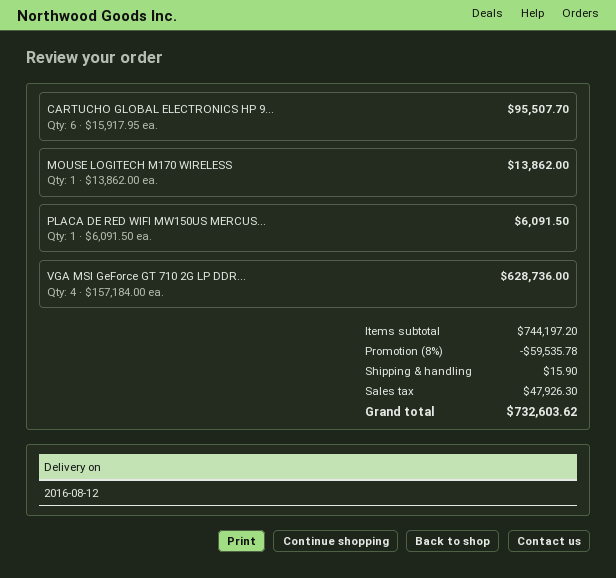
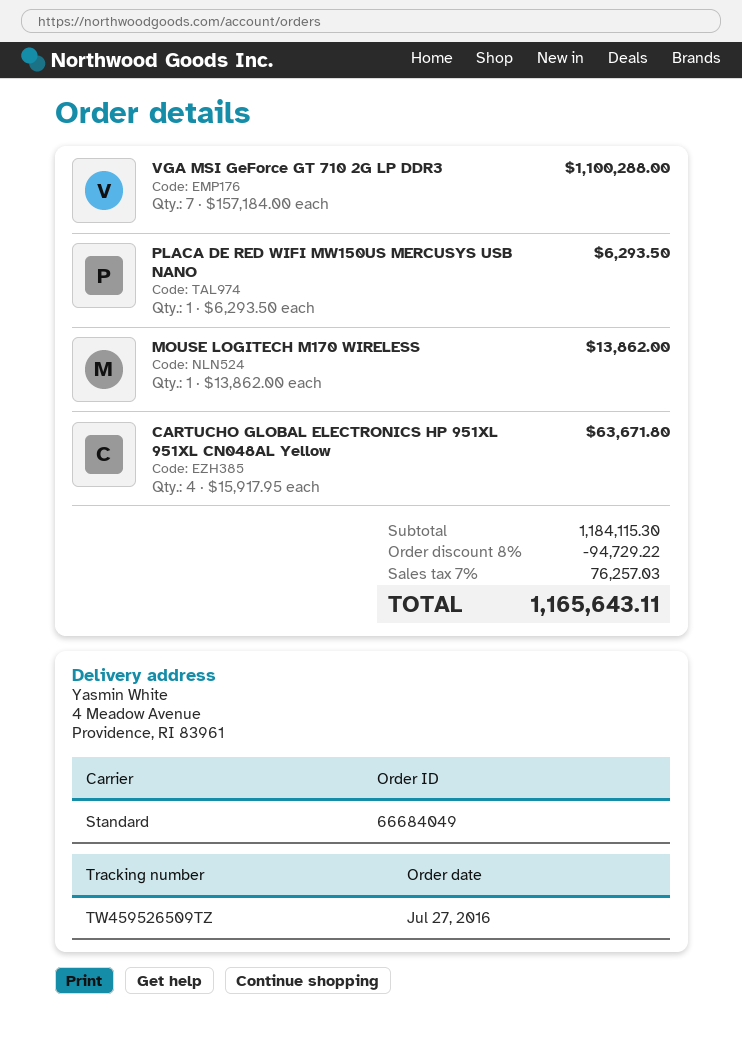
CARTUCHO GLOBAL ELECTRONICS HP 9...: 6 x 15917.95 = 95507.70 -> 4 x 15917.95 = 63671.80
PLACA DE RED WIFI MW150US MERCUS...: 1 x 6091.50 = 6091.50 -> 1 x 6293.50 = 6293.50
VGA MSI GeForce GT 710 2G LP DDR...: 4 x 157184.00 = 628736.00 -> 7 x 157184.00 = 1100288.00
subtotal: 744197.20 -> 1184115.30
discount: 8% = 59535.78 -> 8% = 94729.22
shipping: 15.90 -> none
tax: 47926.30 -> 76257.03
total: 732603.62 -> 1165643.11

